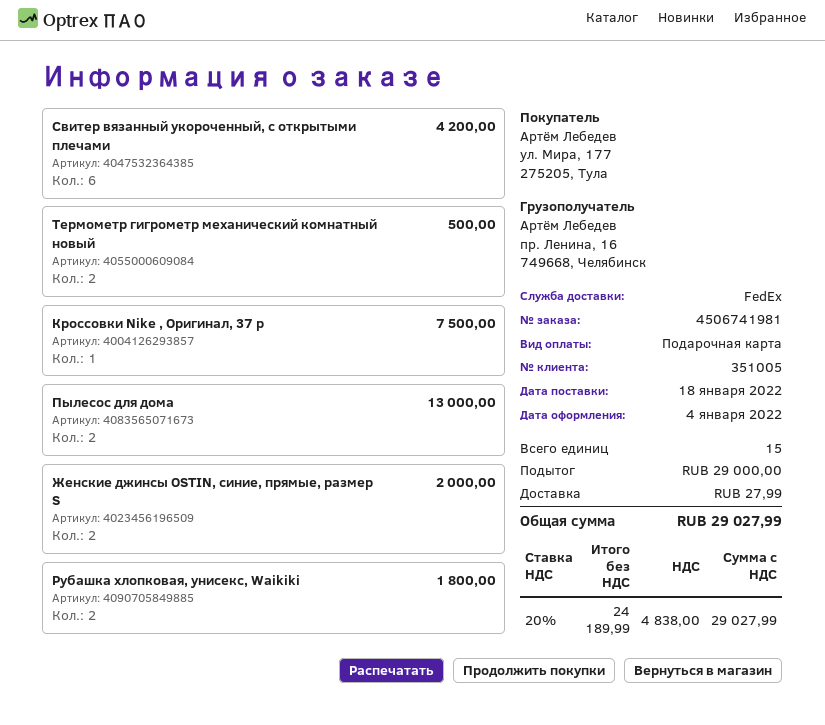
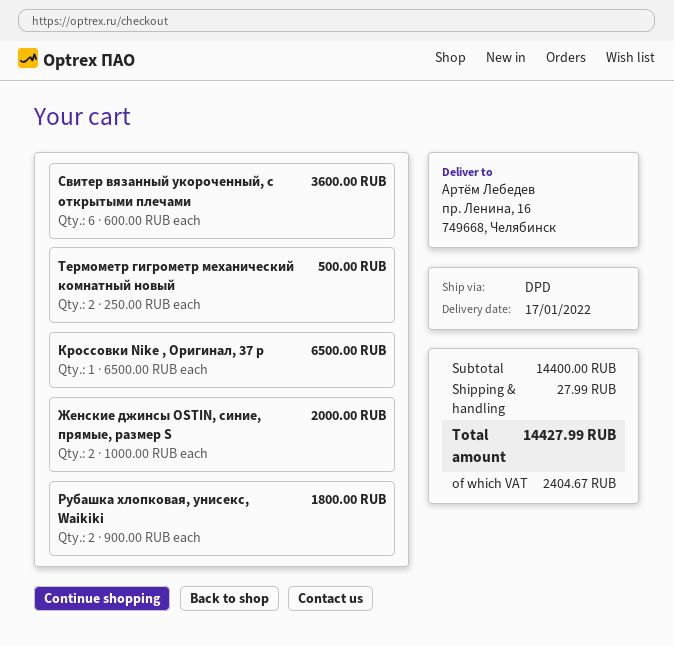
delivery date: 2022-01-18 -> 2022-01-17
shipping method: FedEx -> DPD
Свитер вязанный укороченный, с открытыми плечами: 6 for 4200.00 -> 6 for 3600.00
Кроссовки Nike , Оригинал, 37 р: 1 for 7500.00 -> 1 for 6500.00
Пылесос для дома: 2 for 13000.00 -> none
subtotal: 29000.00 -> 14400.00
tax: 4838.00 -> 2404.67
total: 29027.99 -> 14427.99

